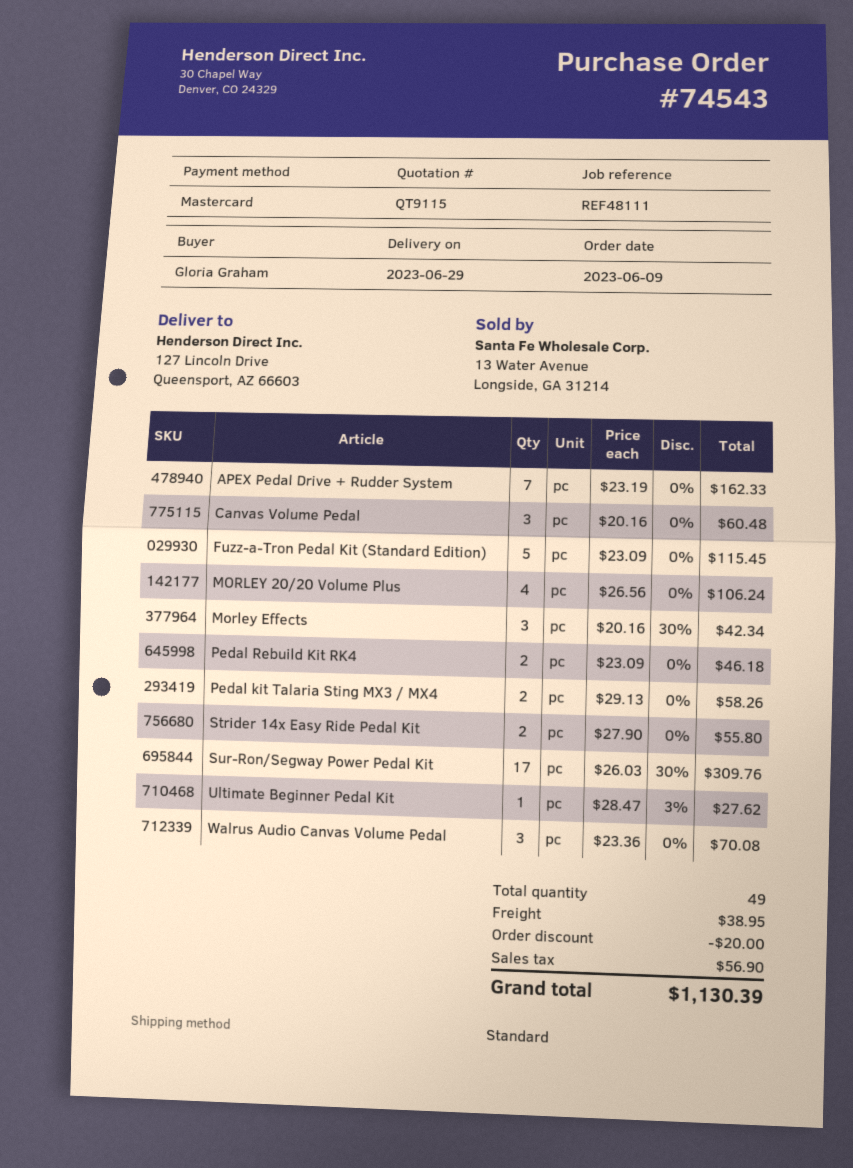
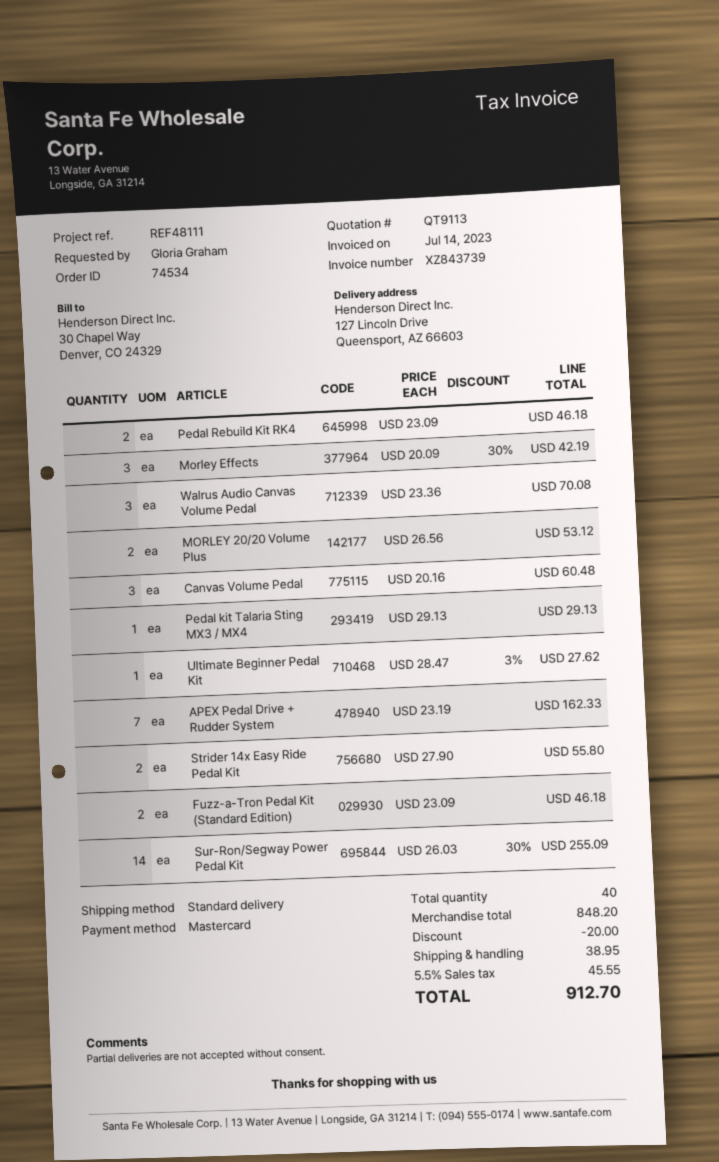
quote number: QT9115 -> QT9113
order number: 74543 -> 74534
Fuzz-a-Tron Pedal Kit (Standard Edition): 5 x 23.09 = 115.45 -> 2 x 23.09 = 46.18
MORLEY 20/20 Volume Plus: 4 x 26.56 = 106.24 -> 2 x 26.56 = 53.12
Morley Effects: 3 x 20.16 - 30% = 42.34 -> 3 x 20.09 - 30% = 42.19
Pedal kit Talaria Sting MX3 / MX4: 2 x 29.13 = 58.26 -> 1 x 29.13 = 29.13
Sur-Ron/Segway Power Pedal Kit: 17 x 26.03 - 30% = 309.76 -> 14 x 26.03 - 30% = 255.09
total quantity: 49 -> 40
tax: 56.90 -> 45.55
total: 1130.39 -> 912.70

